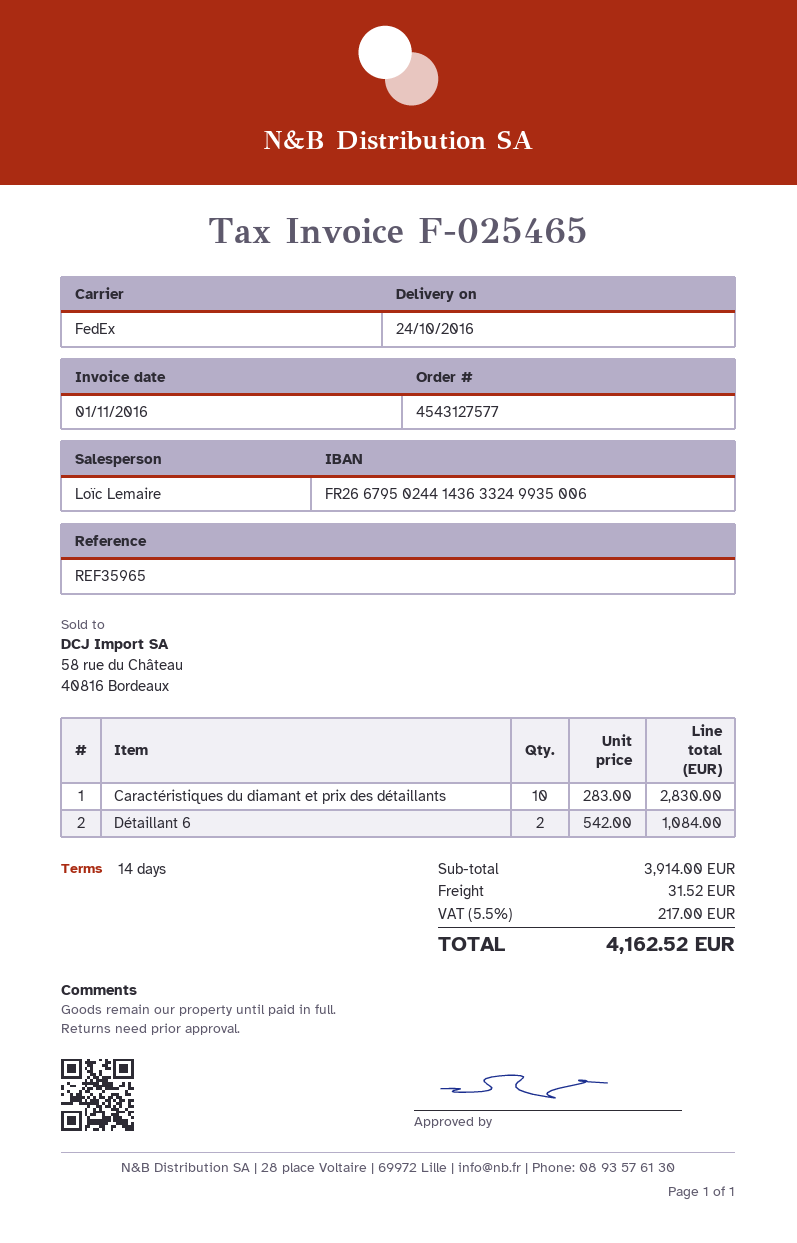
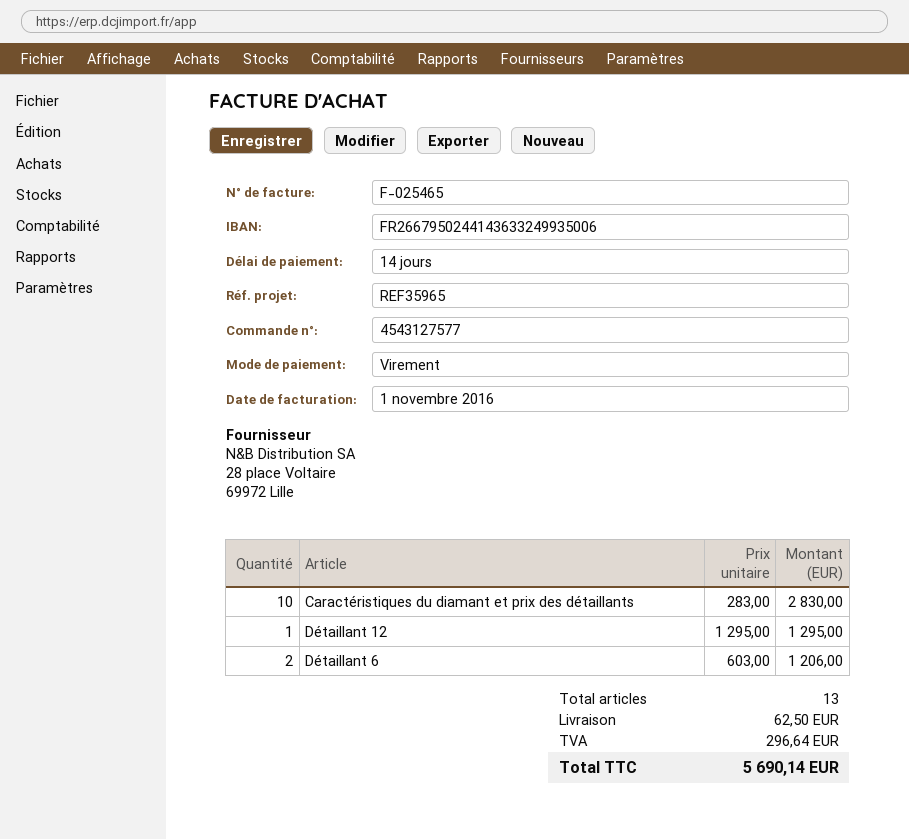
Détaillant 6: 2 x 542.00 = 1084.00 -> 2 x 603.00 = 1206.00
Détaillant 12: none -> 1 x 1295.00 = 1295.00
shipping: 31.52 -> 62.50
tax: 217.00 -> 296.64
total: 4162.52 -> 5690.14

